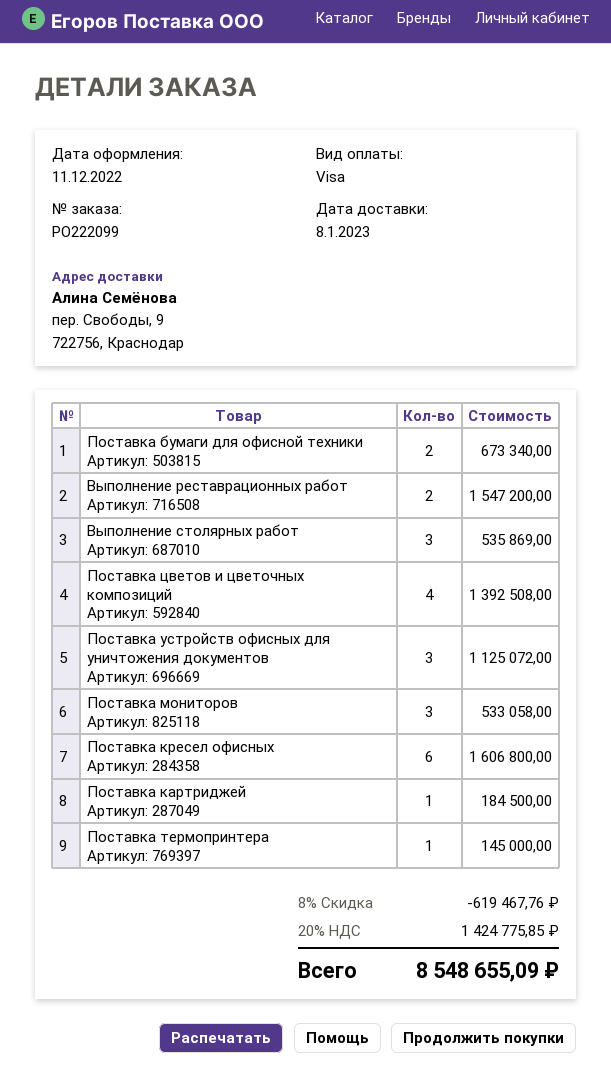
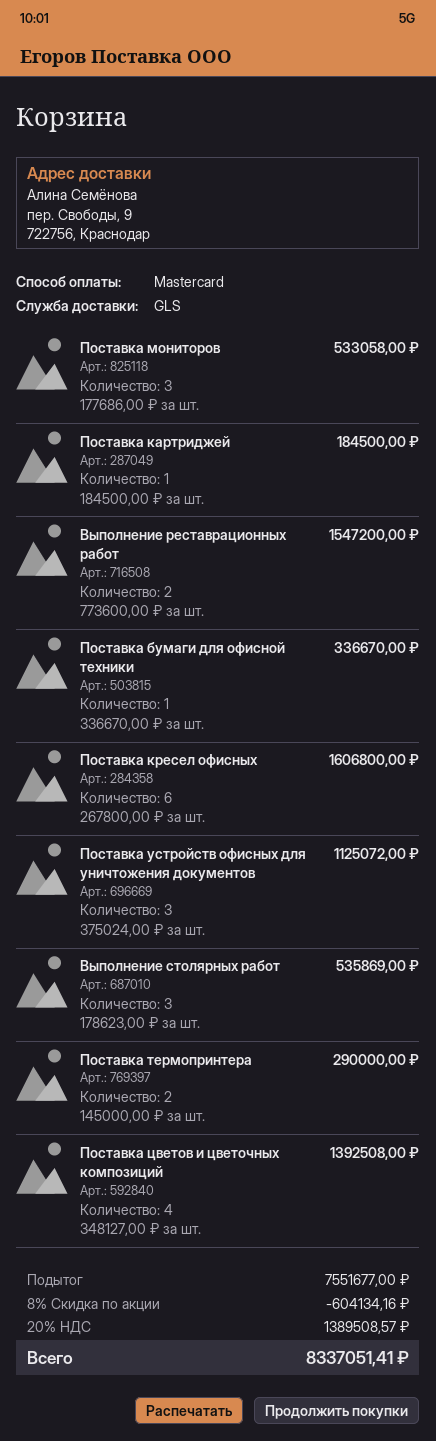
payment method: Visa -> Mastercard
Поставка бумаги для офисной техники: 2 for 673340.00 -> 1 for 336670.00
Поставка термопринтера: 1 for 145000.00 -> 2 for 290000.00
discount: 8% = 619467.76 -> 8% = 604134.16
tax: 20% = 1424775.85 -> 20% = 1389508.57
total: 8548655.09 -> 8337051.41

